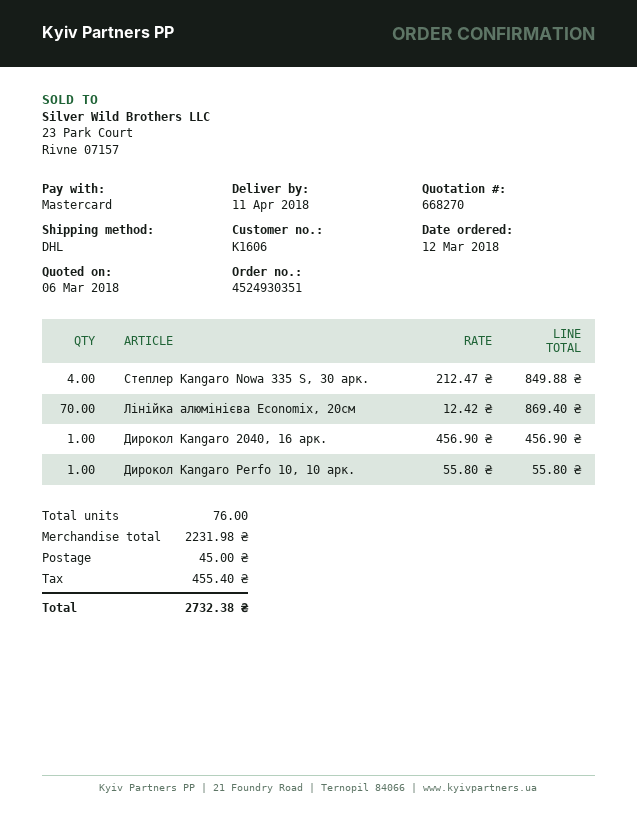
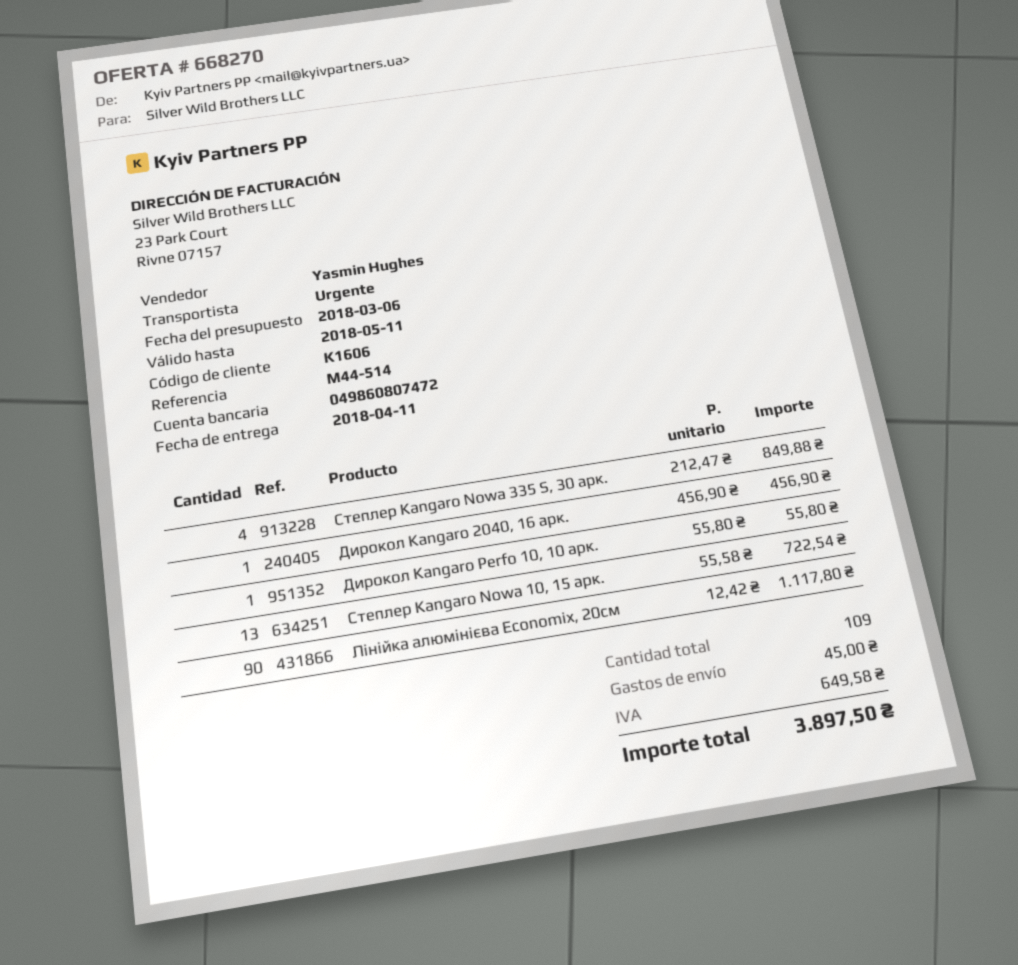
shipping method: DHL -> express
Лінійка алюмінієва Economix, 20см: 70 x 12.42 = 869.40 -> 90 x 12.42 = 1117.80
Степлер Kangaro Nowa 10, 15 арк.: none -> 13 x 55.58 = 722.54
total quantity: 76 -> 109
tax: 455.40 -> 649.58
total: 2732.38 -> 3897.50

